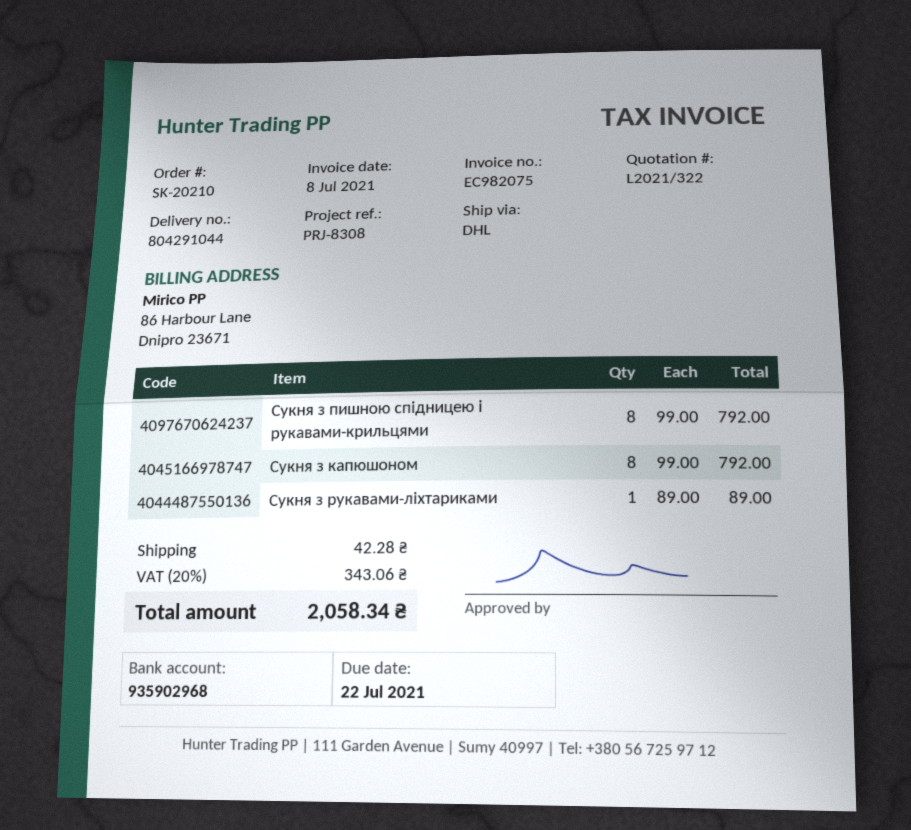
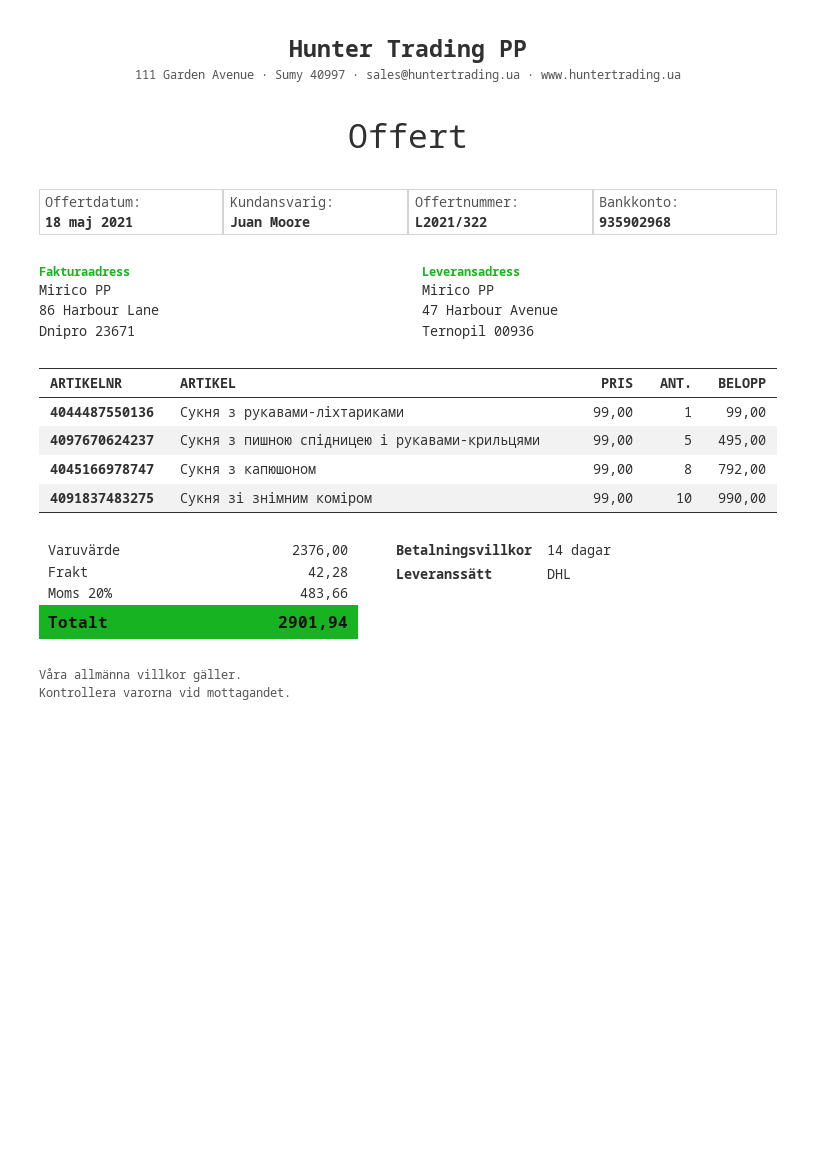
Сукня з пишною спідницею і рукавами-крильцями: 8 x 99.00 = 792.00 -> 5 x 99.00 = 495.00
Сукня з рукавами-ліхтариками: 1 x 89.00 = 89.00 -> 1 x 99.00 = 99.00
Сукня зі знімним коміром: none -> 10 x 99.00 = 990.00
tax: 20% = 343.06 -> 20% = 483.66
total: 2058.34 -> 2901.94

